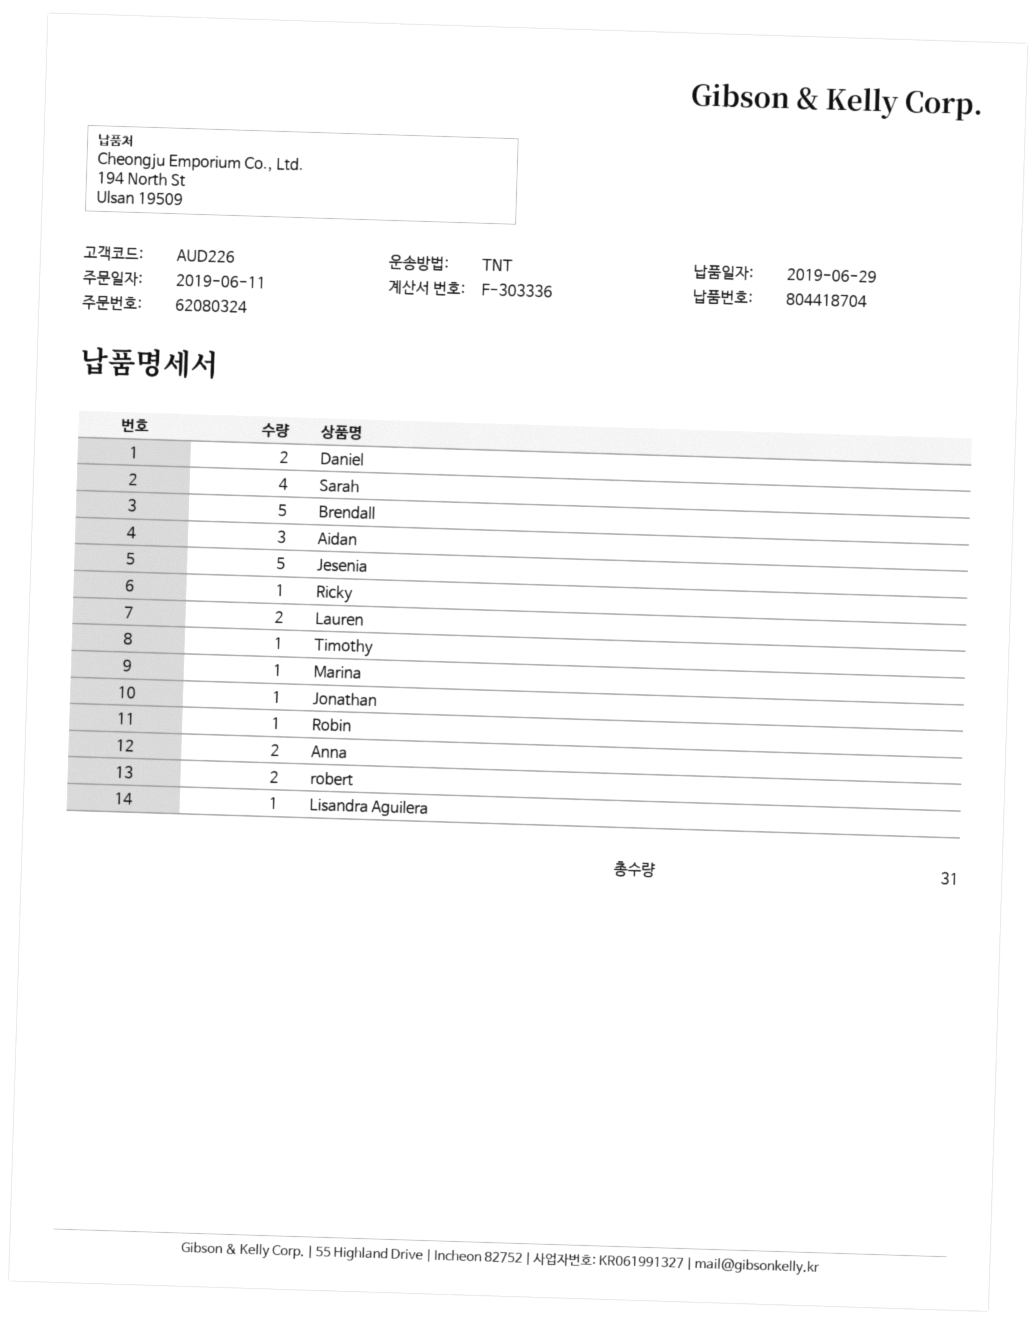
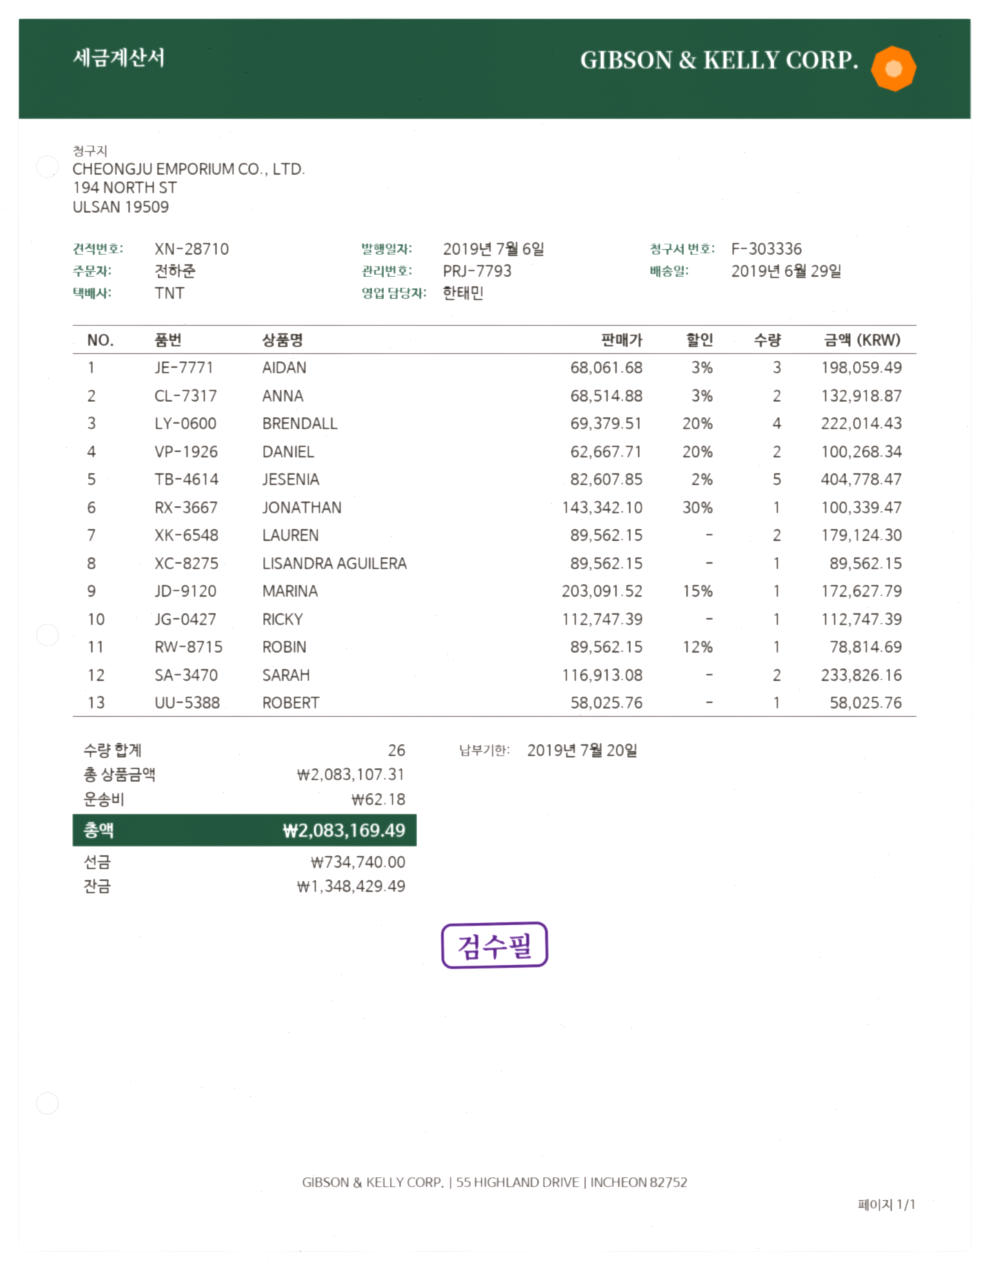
Sarah: 4 -> 2
Brendall: 5 -> 4
Timothy: 1 -> none
robert: 2 -> 1
total quantity: 31 -> 26

